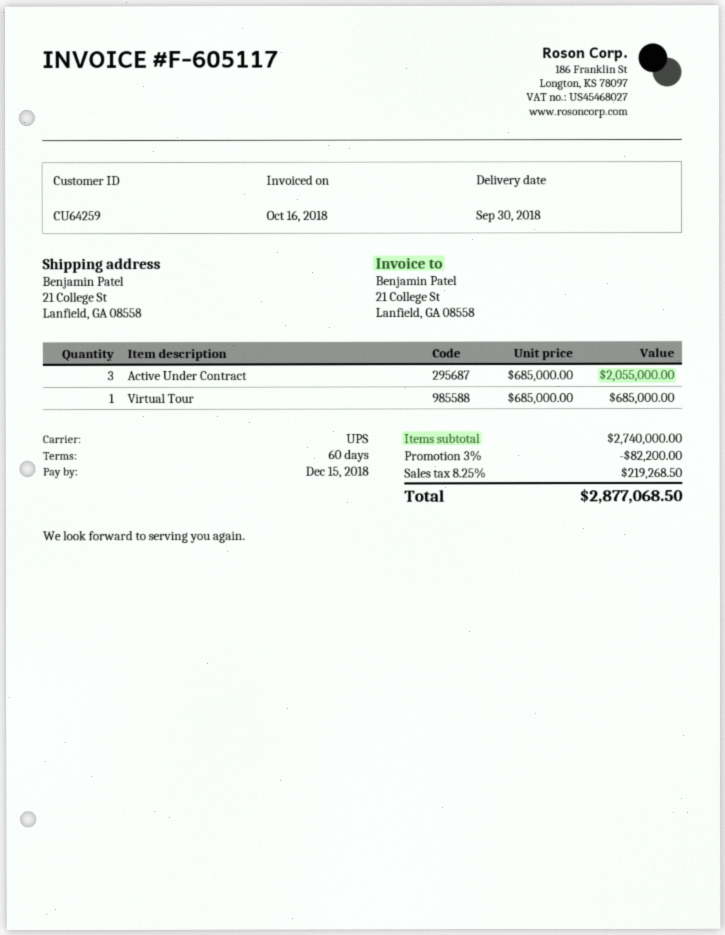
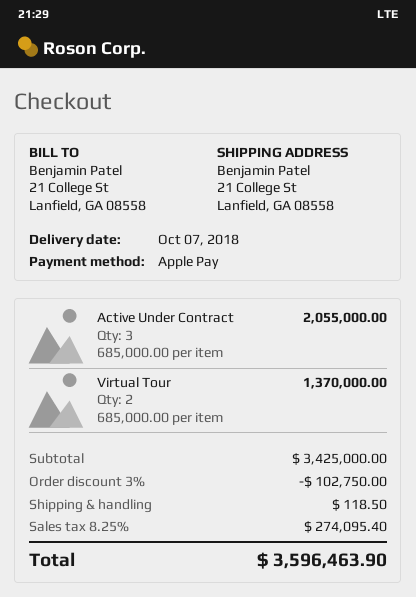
delivery date: 2018-09-30 -> 2018-10-07
Virtual Tour: 1 x 685000.00 = 685000.00 -> 2 x 685000.00 = 1370000.00
subtotal: 2740000.00 -> 3425000.00
discount: 3% = 82200.00 -> 3% = 102750.00
shipping: none -> 118.50
tax: 8.25% = 219268.50 -> 8.25% = 274095.40
total: 2877068.50 -> 3596463.90

